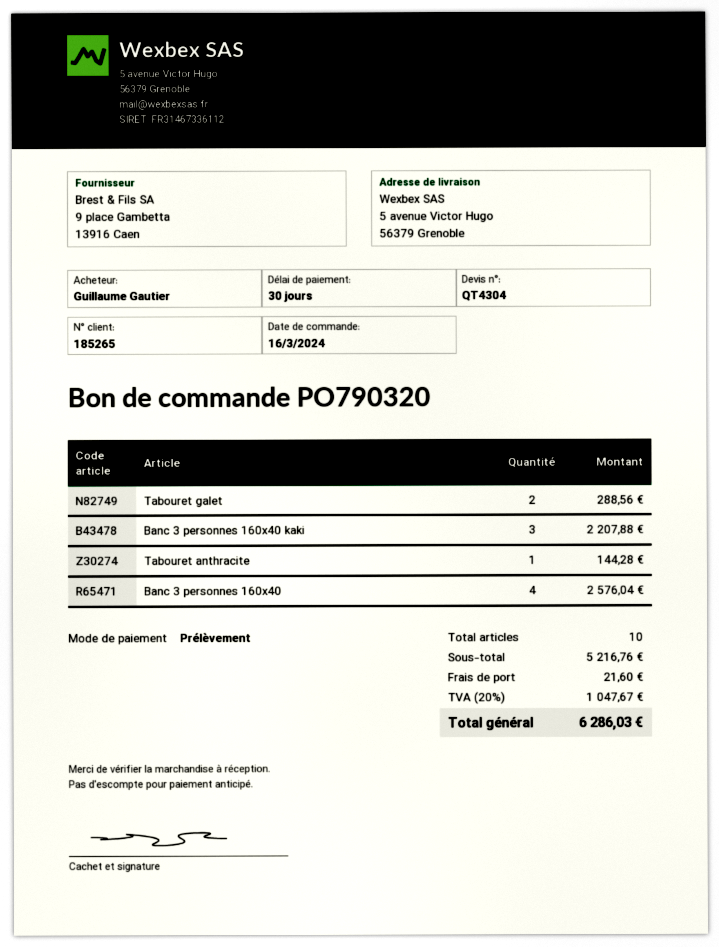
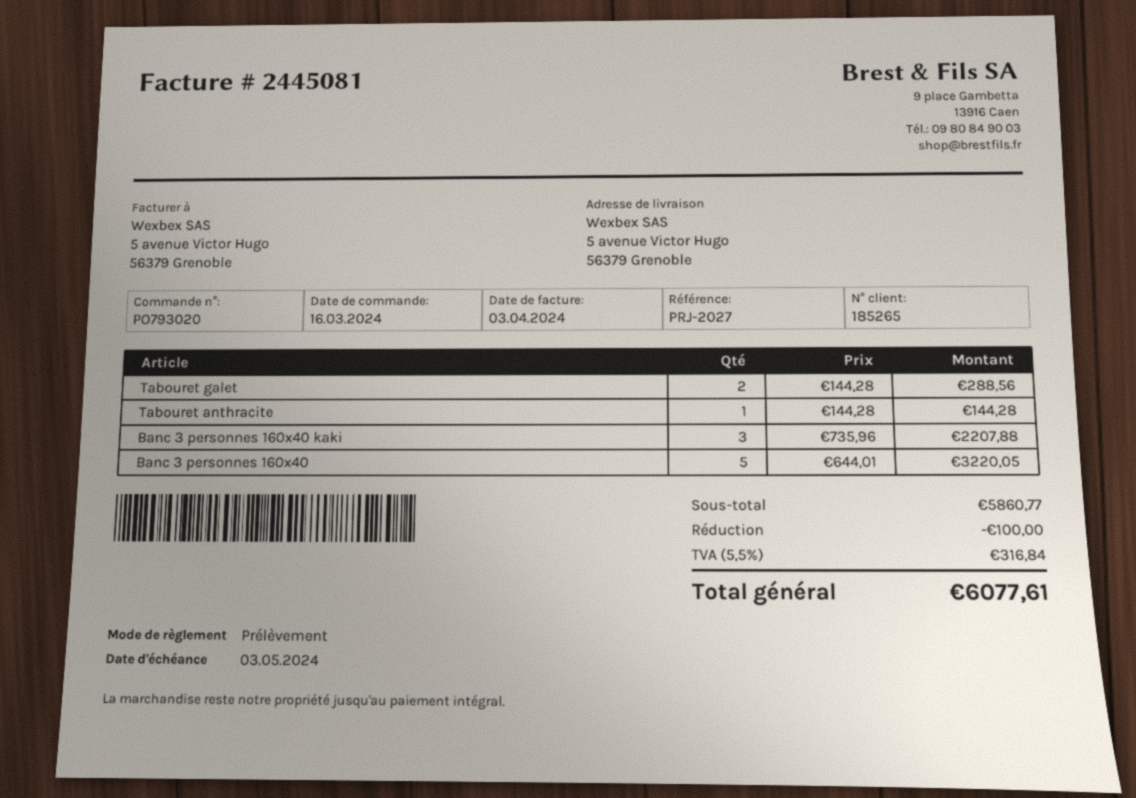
order number: PO790320 -> PO793020
Banc 3 personnes 160x40: 4 for 2576.04 -> 5 for 3220.05
subtotal: 5216.76 -> 5860.77
discount: none -> 100.00
shipping: 21.60 -> none
tax: 20% = 1047.67 -> 5.5% = 316.84
total: 6286.03 -> 6077.61

